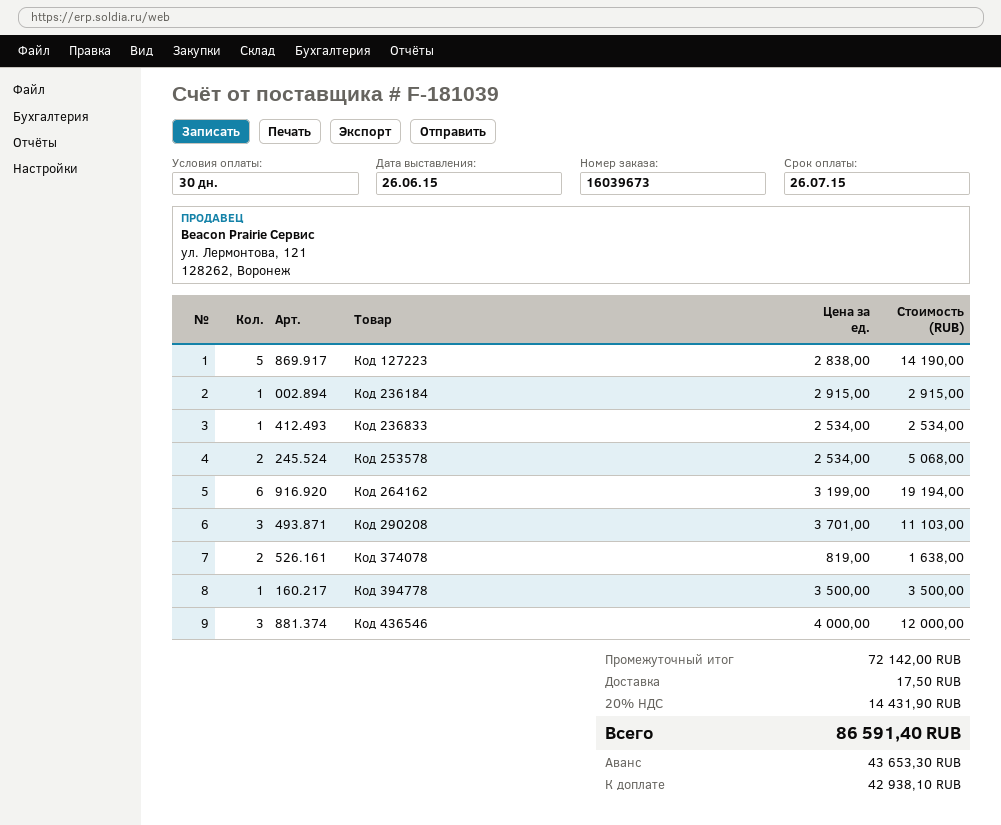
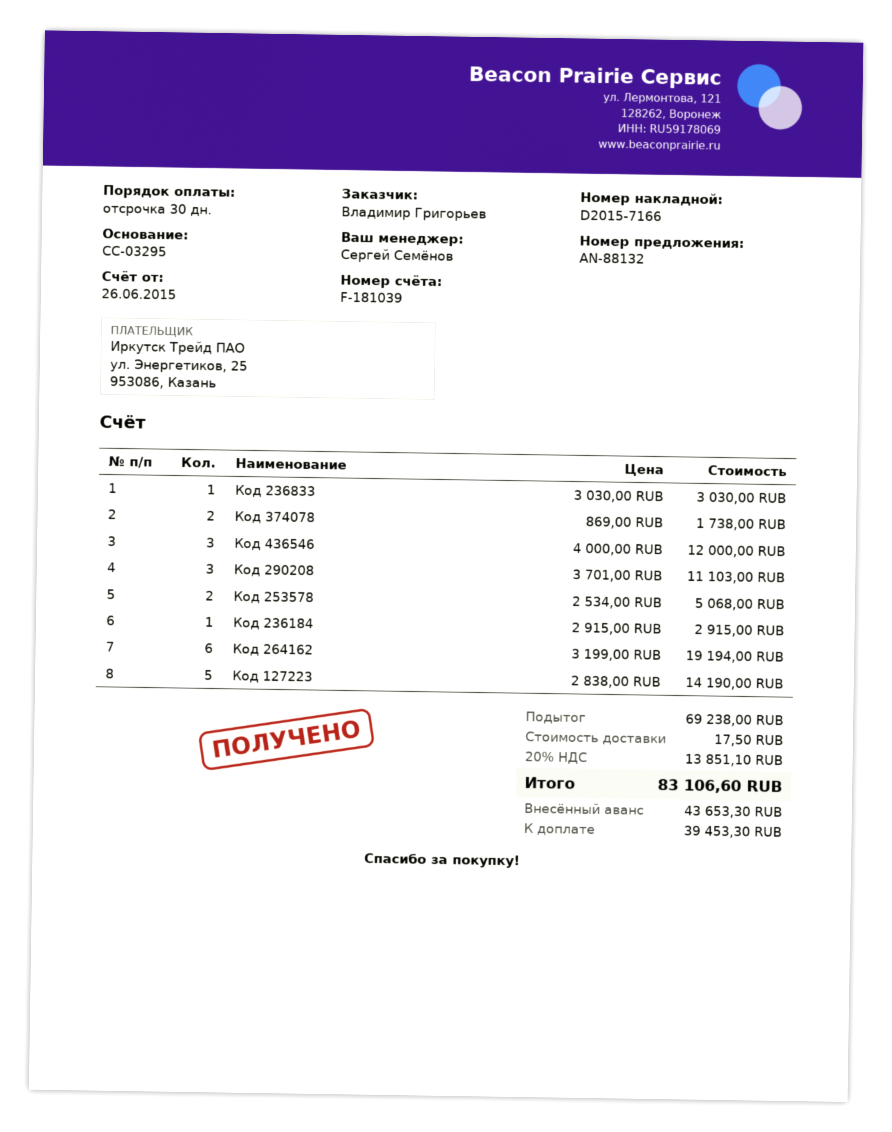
Код 236833: 1 x 2534.00 = 2534.00 -> 1 x 3030.00 = 3030.00
Код 374078: 2 x 819.00 = 1638.00 -> 2 x 869.00 = 1738.00
Код 394778: 1 x 3500.00 = 3500.00 -> none
subtotal: 72142.00 -> 69238.00
tax: 20% = 14431.90 -> 20% = 13851.10
total: 86591.40 -> 83106.60
balance: 42938.10 -> 39453.30

